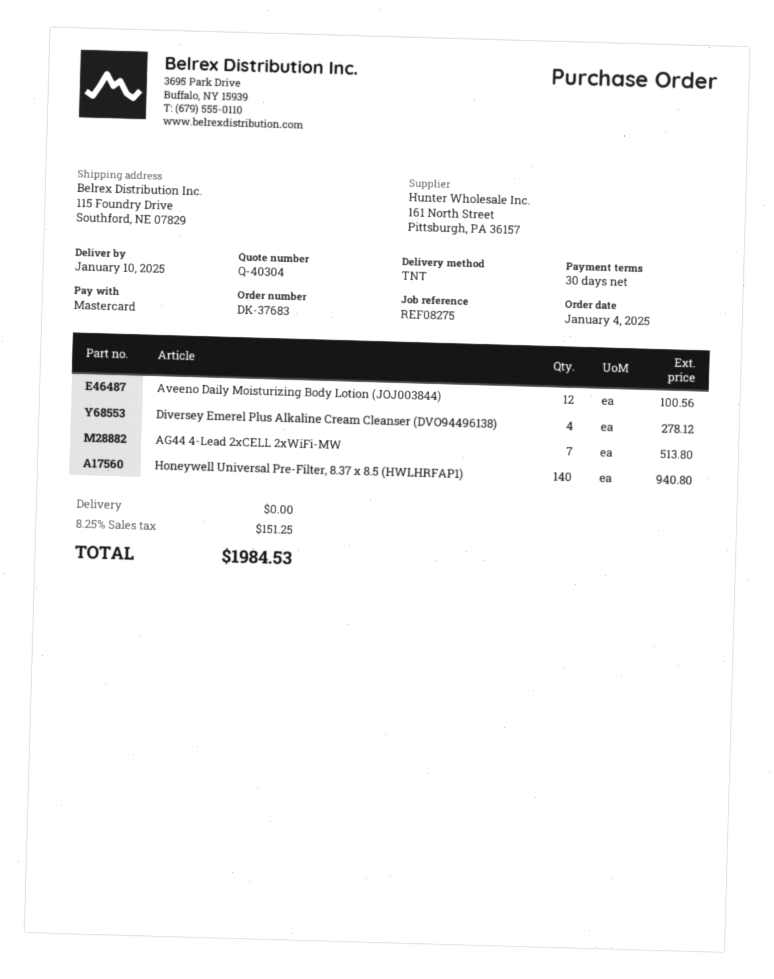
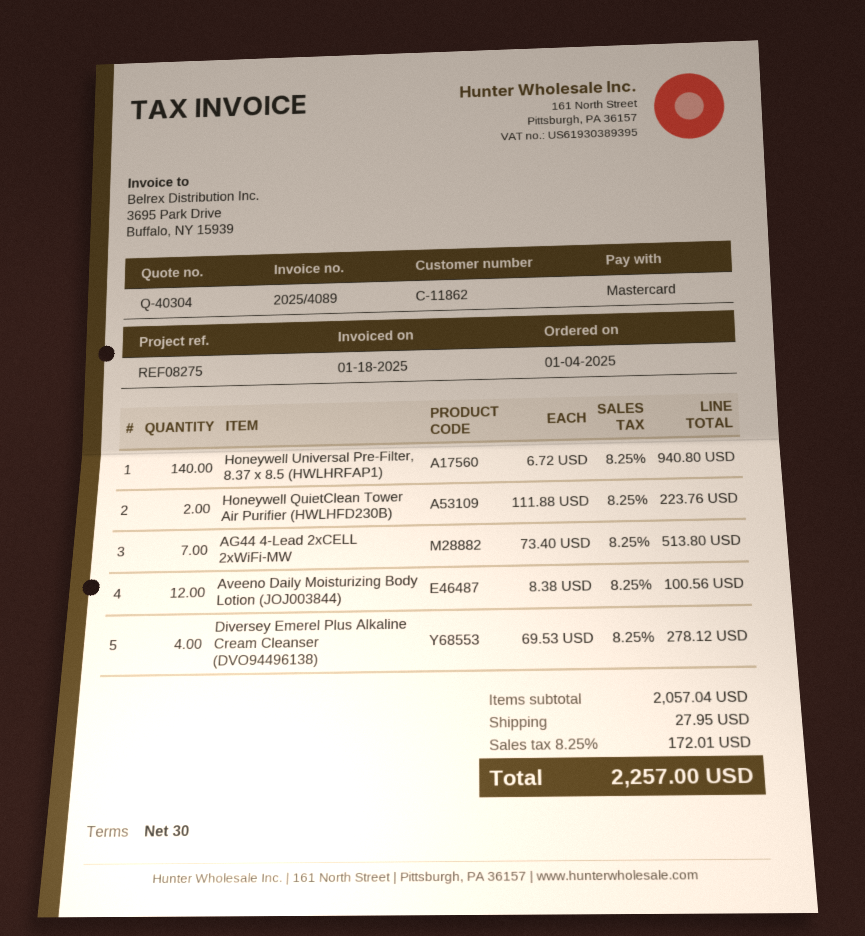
Honeywell QuietClean Tower Air Purifier (HWLHFD230B): none -> 2 for 223.76
shipping: 0.00 -> 27.95
tax: 8.25% = 151.25 -> 8.25% = 172.01
total: 1984.53 -> 2257.00

